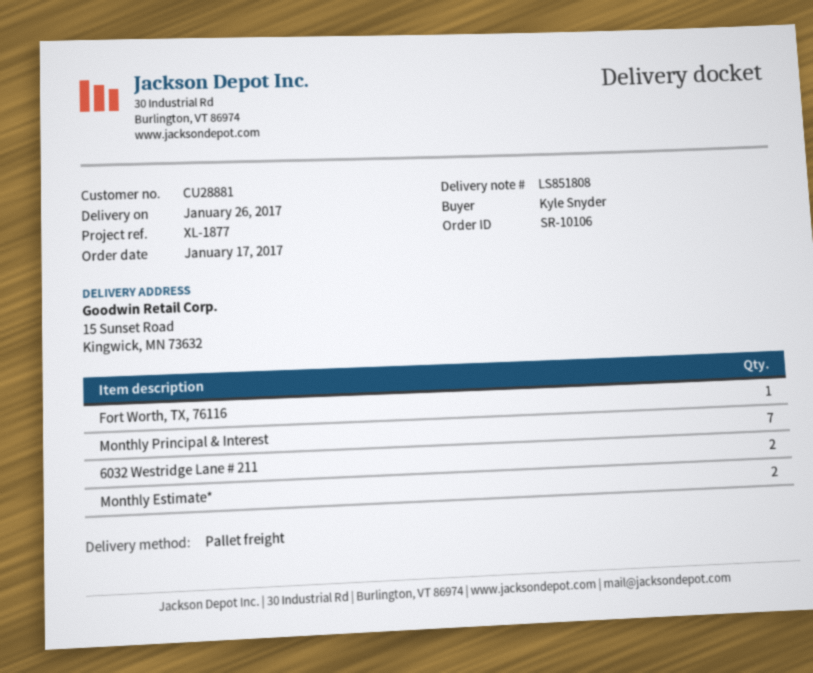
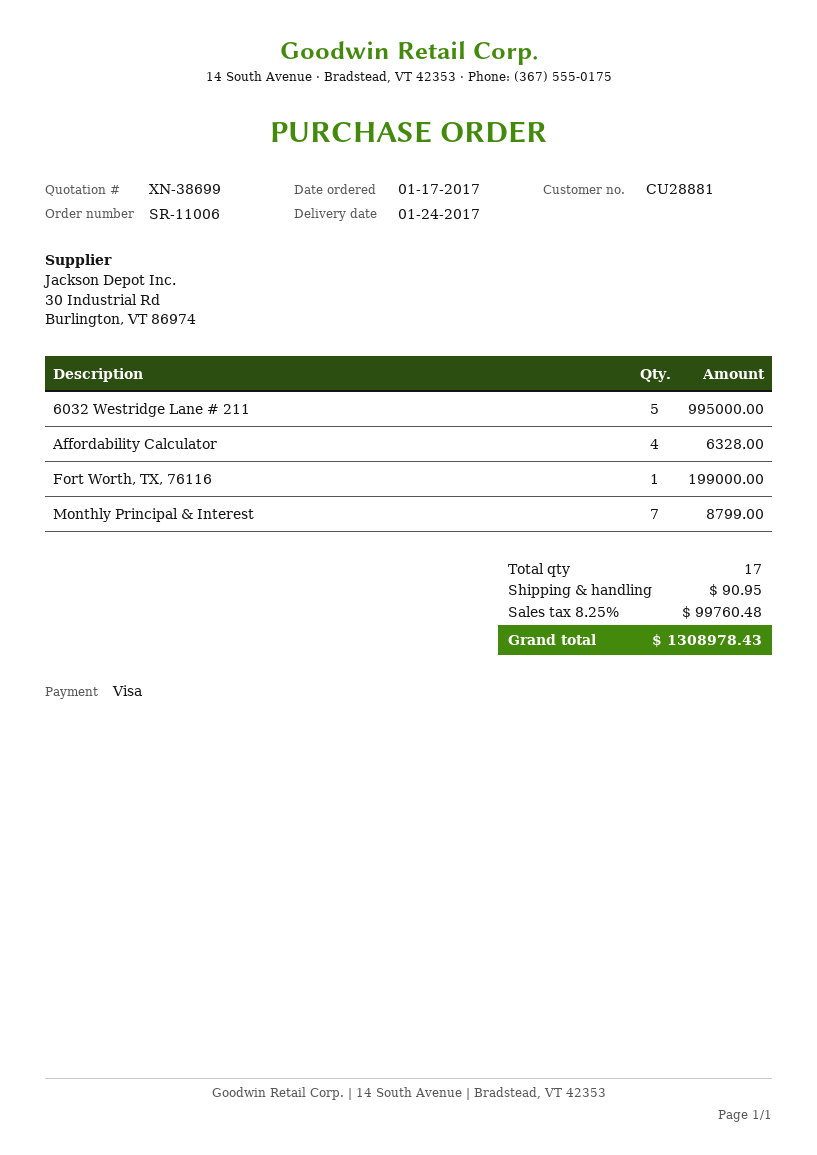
order number: SR-10106 -> SR-11006
delivery date: 2017-01-26 -> 2017-01-24
6032 Westridge Lane # 211: 2 -> 5
Monthly Estimate*: 2 -> none
Affordability Calculator: none -> 4

